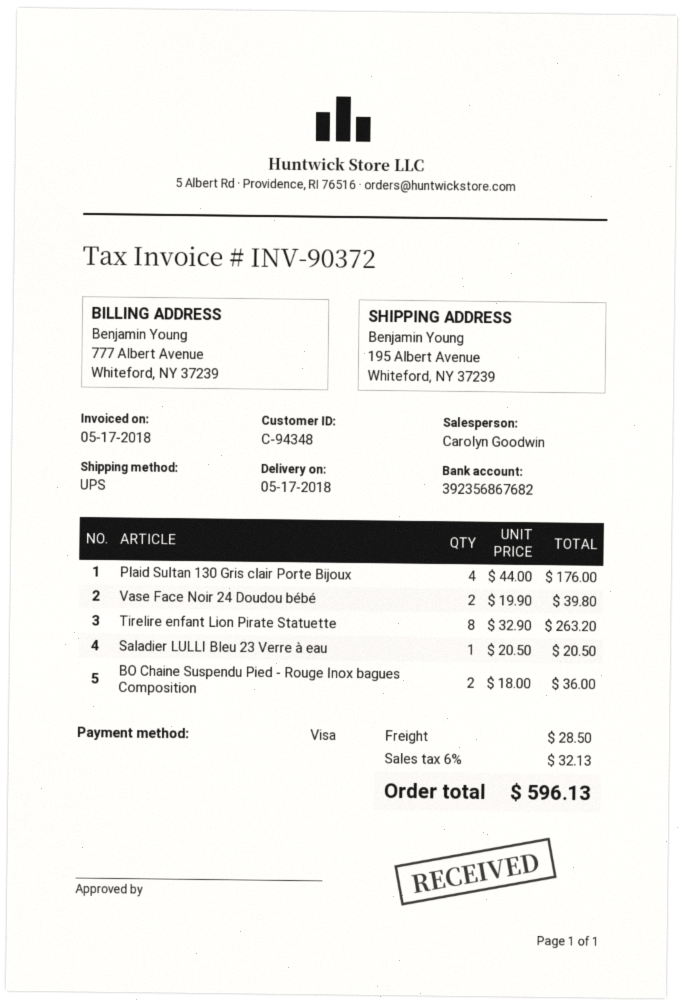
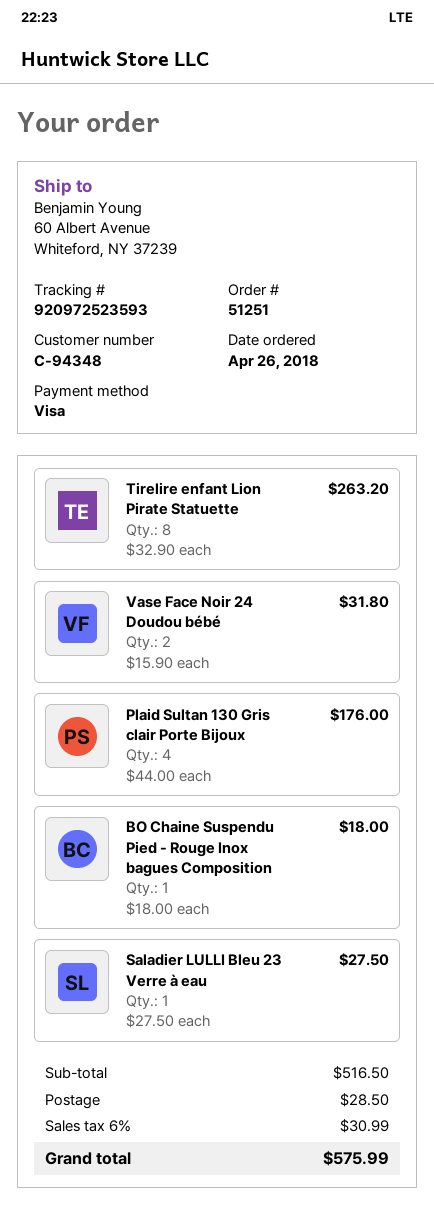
ship to: 195 Albert Avenue, Whiteford, NY 37239 -> 60 Albert Avenue, Whiteford, NY 37239
Vase Face Noir 24 Doudou bébé: 2 x 19.90 = 39.80 -> 2 x 15.90 = 31.80
Saladier LULLI Bleu 23 Verre à eau: 1 x 20.50 = 20.50 -> 1 x 27.50 = 27.50
BO Chaine Suspendu Pied - Rouge Inox bagues Composition: 2 x 18.00 = 36.00 -> 1 x 18.00 = 18.00
tax: 6% = 32.13 -> 6% = 30.99
total: 596.13 -> 575.99

